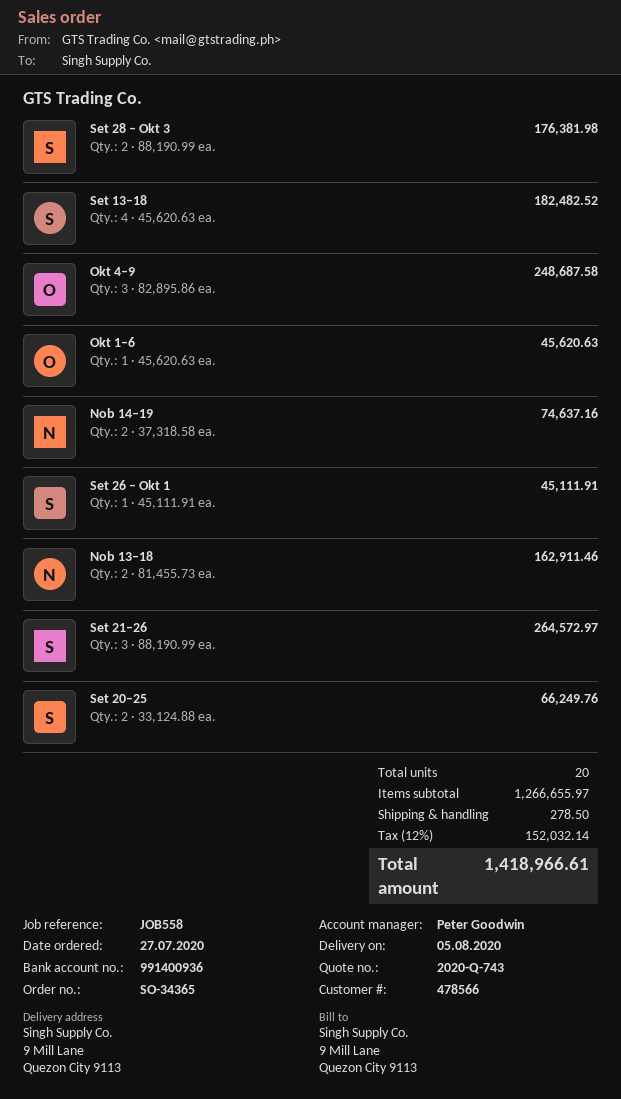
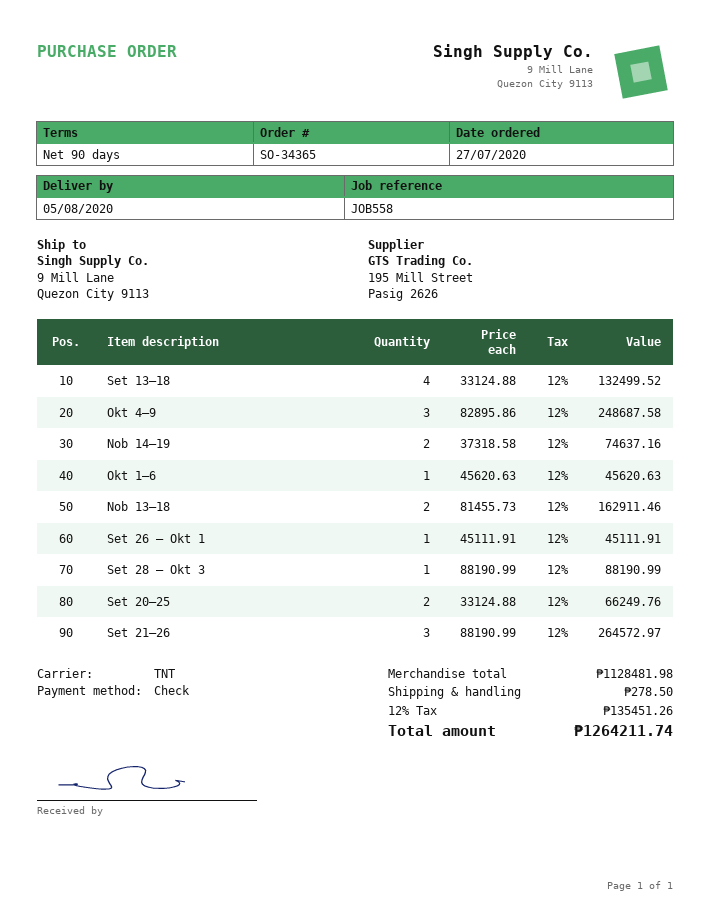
Set 28 – Okt 3: 2 x 88190.99 = 176381.98 -> 1 x 88190.99 = 88190.99
Set 13–18: 4 x 45620.63 = 182482.52 -> 4 x 33124.88 = 132499.52
subtotal: 1266655.97 -> 1128481.98
tax: 12% = 152032.14 -> 12% = 135451.26
total: 1418966.61 -> 1264211.74

